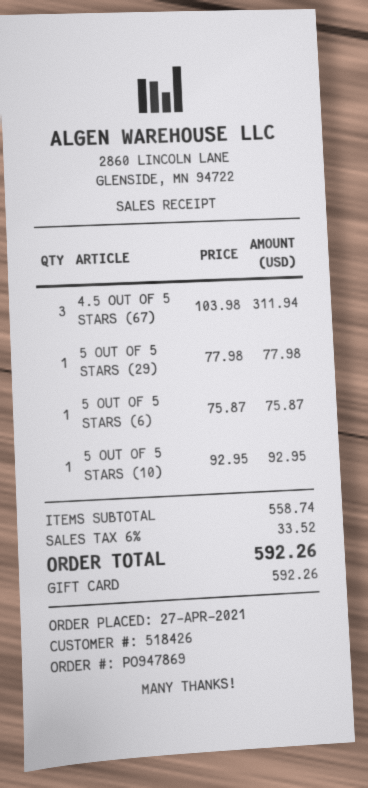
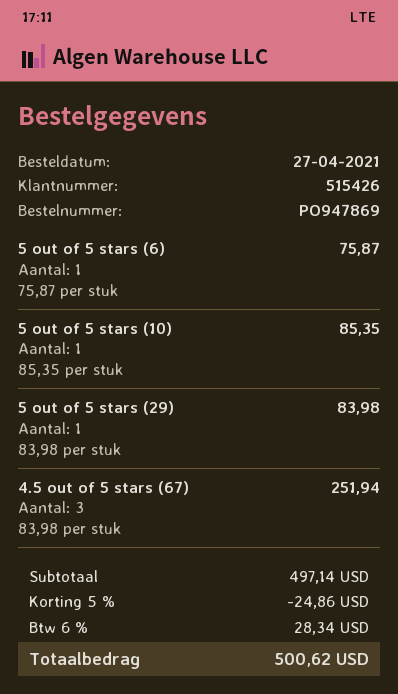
customer number: 518426 -> 515426
4.5 OUT OF 5 STARS (67): 3 x 103.98 = 311.94 -> 3 x 83.98 = 251.94
5 OUT OF 5 STARS (29): 1 x 77.98 = 77.98 -> 1 x 83.98 = 83.98
5 OUT OF 5 STARS (10): 1 x 92.95 = 92.95 -> 1 x 85.35 = 85.35
subtotal: 558.74 -> 497.14
discount: none -> 5% = 24.86
tax: 6% = 33.52 -> 6% = 28.34
total: 592.26 -> 500.62

